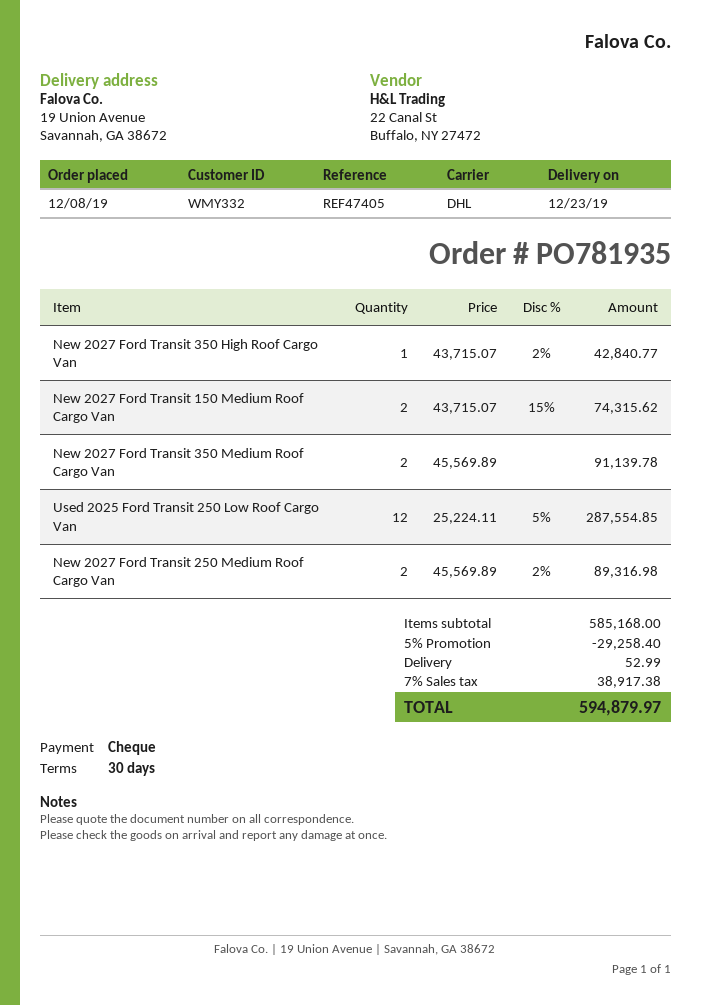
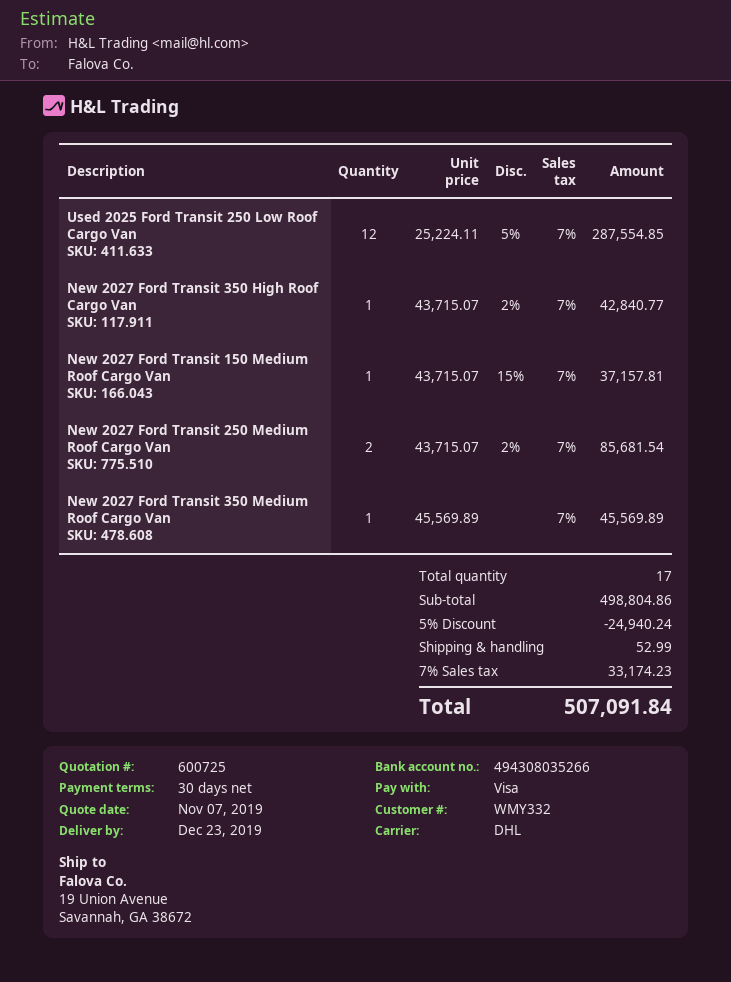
payment method: cheque -> Visa
New 2027 Ford Transit 150 Medium Roof Cargo Van: 2 x 43715.07 - 15% = 74315.62 -> 1 x 43715.07 - 15% = 37157.81
New 2027 Ford Transit 350 Medium Roof Cargo Van: 2 x 45569.89 = 91139.78 -> 1 x 45569.89 = 45569.89
New 2027 Ford Transit 250 Medium Roof Cargo Van: 2 x 45569.89 - 2% = 89316.98 -> 2 x 43715.07 - 2% = 85681.54
subtotal: 585168.00 -> 498804.86
discount: 5% = 29258.40 -> 5% = 24940.24
tax: 7% = 38917.38 -> 7% = 33174.23
total: 594879.97 -> 507091.84

